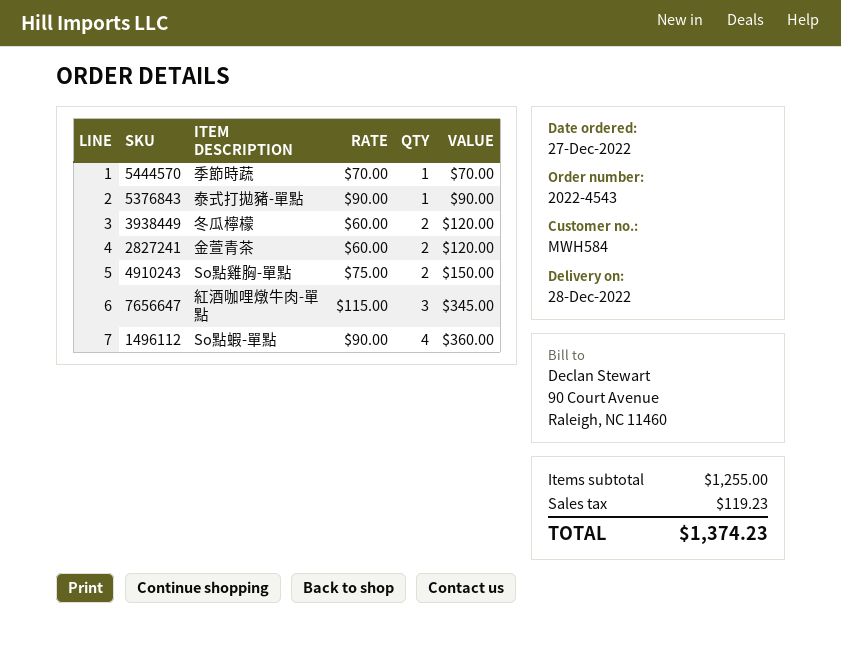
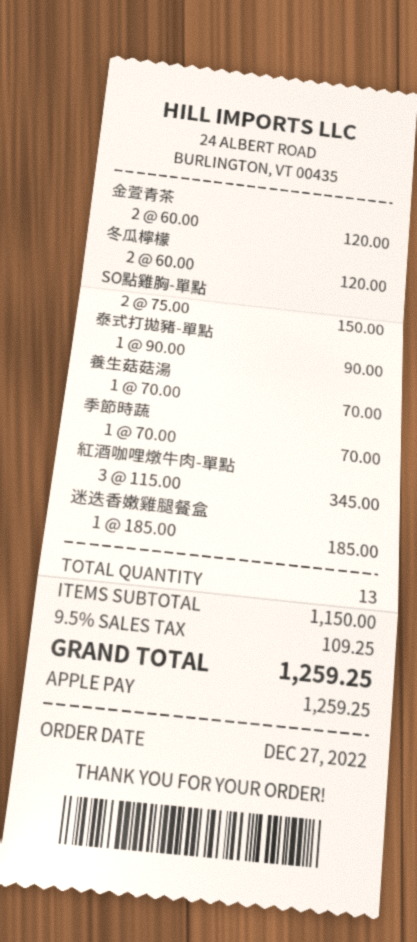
So點蝦-單點: 4 x 90.00 = 360.00 -> none
養生菇菇湯: none -> 1 x 70.00 = 70.00
迷迭香嫩雞腿餐盒: none -> 1 x 185.00 = 185.00
subtotal: 1255.00 -> 1150.00
tax: 119.23 -> 109.25
total: 1374.23 -> 1259.25

